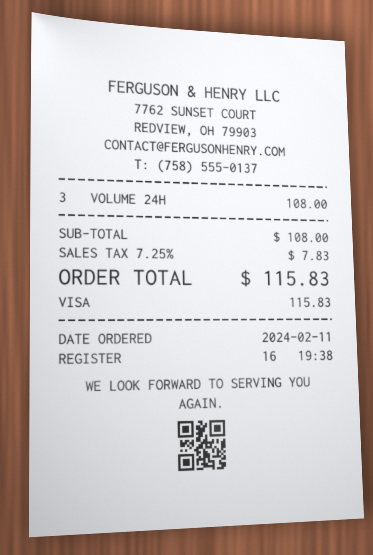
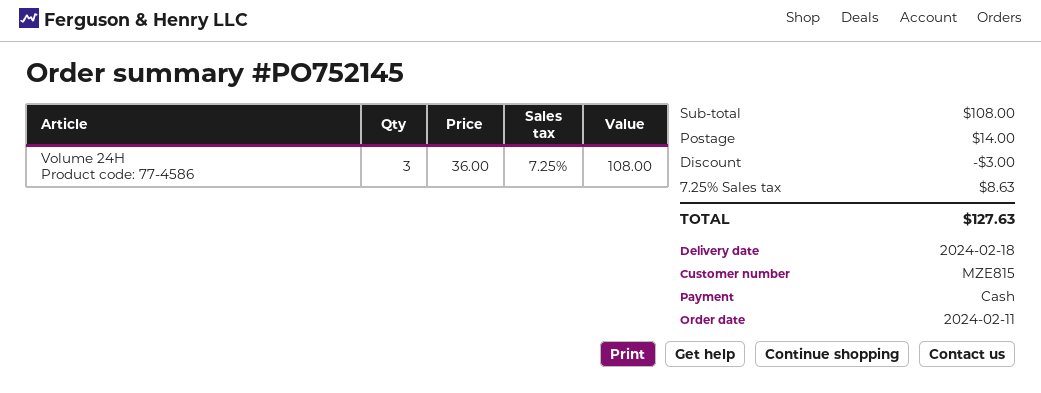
payment method: Visa -> cash
discount: none -> 3.00
shipping: none -> 14.00
tax: 7.25% = 7.83 -> 7.25% = 8.63
total: 115.83 -> 127.63

